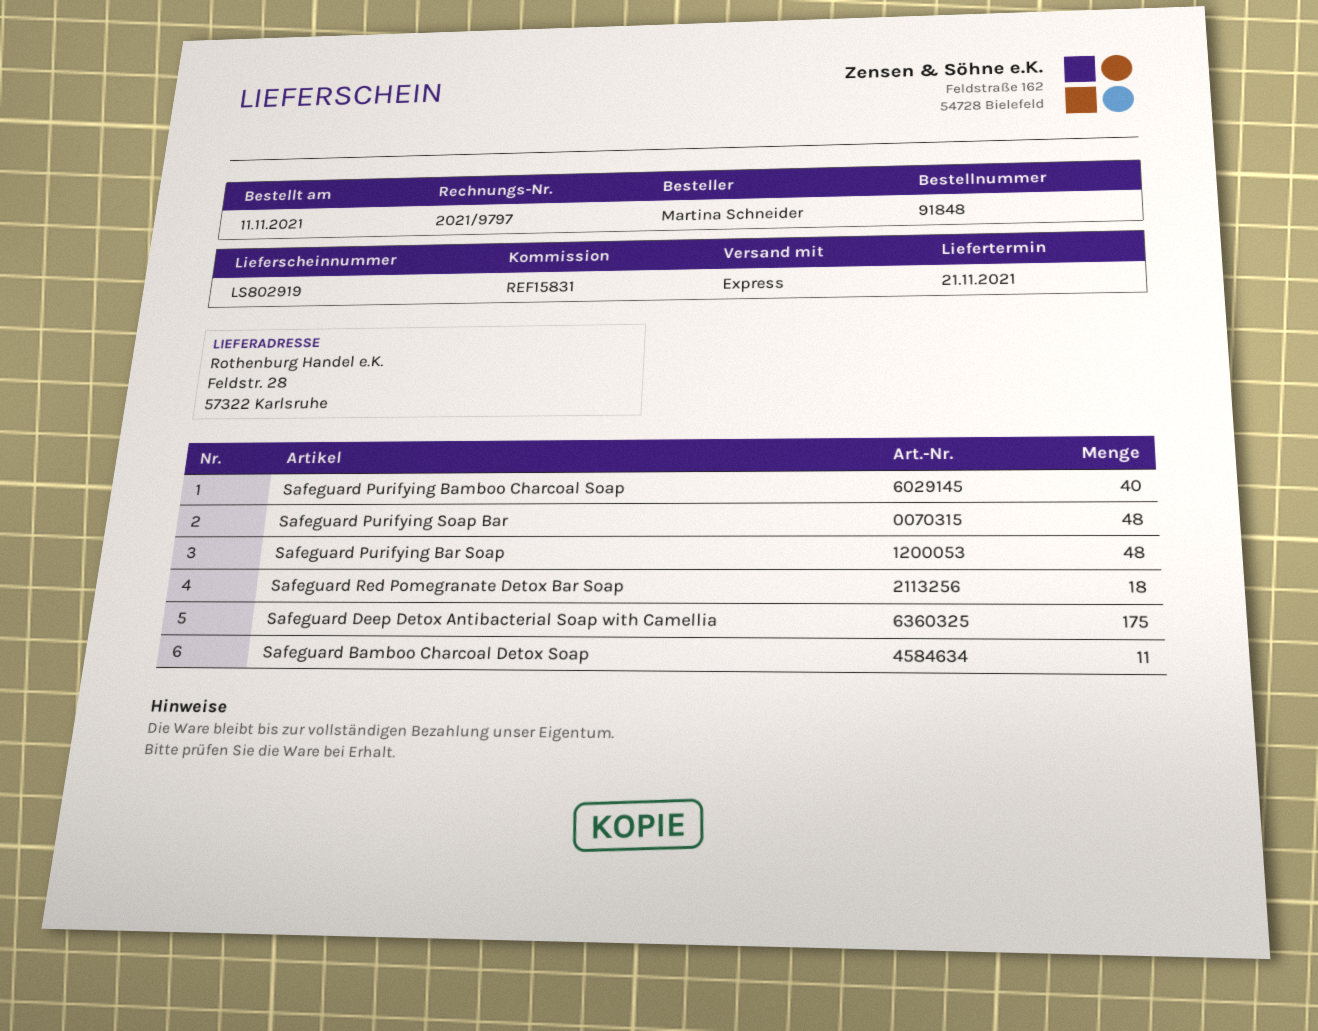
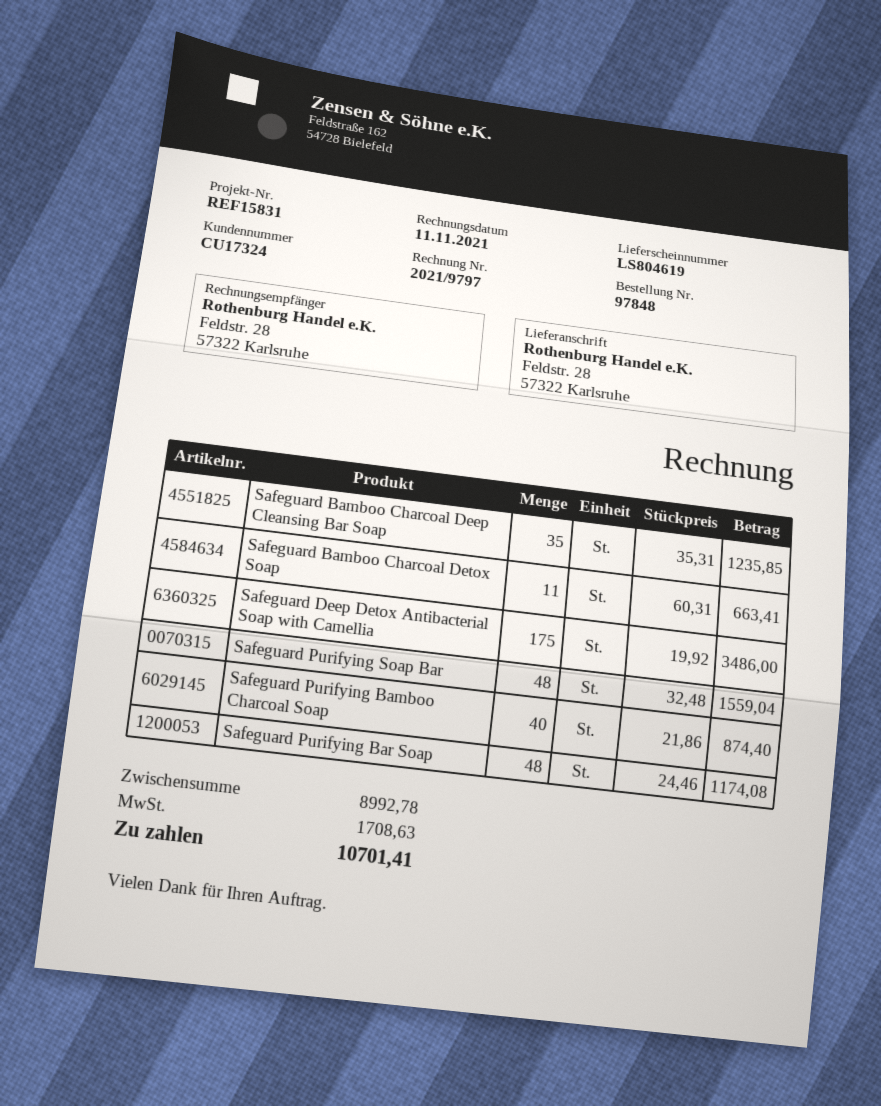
order number: 91848 -> 97848
delivery note number: LS802919 -> LS804619
Safeguard Red Pomegranate Detox Bar Soap: 18 -> none
Safeguard Bamboo Charcoal Deep Cleansing Bar Soap: none -> 35

